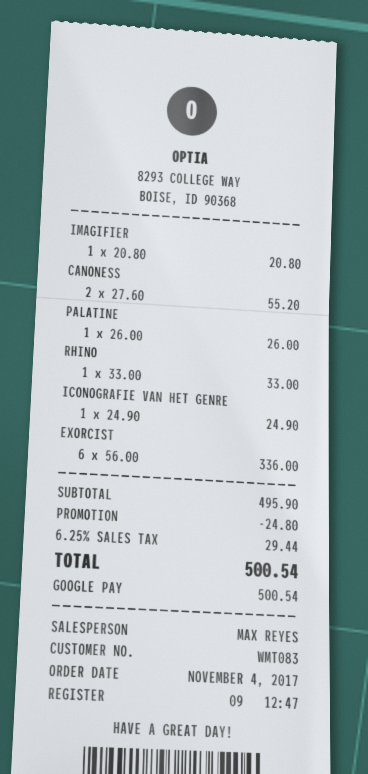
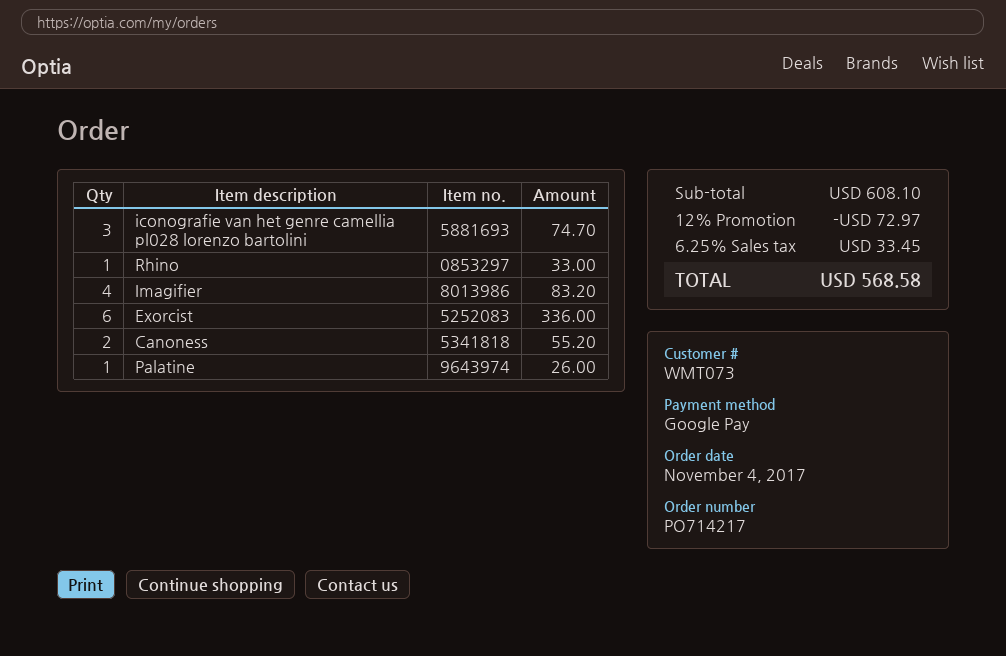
customer number: WMT083 -> WMT073
IMAGIFIER: 1 for 20.80 -> 4 for 83.20
ICONOGRAFIE VAN HET GENRE: 1 for 24.90 -> 3 for 74.70
subtotal: 495.90 -> 608.10
discount: 24.80 -> 72.97
tax: 6.25% = 29.44 -> 6.25% = 33.45
total: 500.54 -> 568.58

